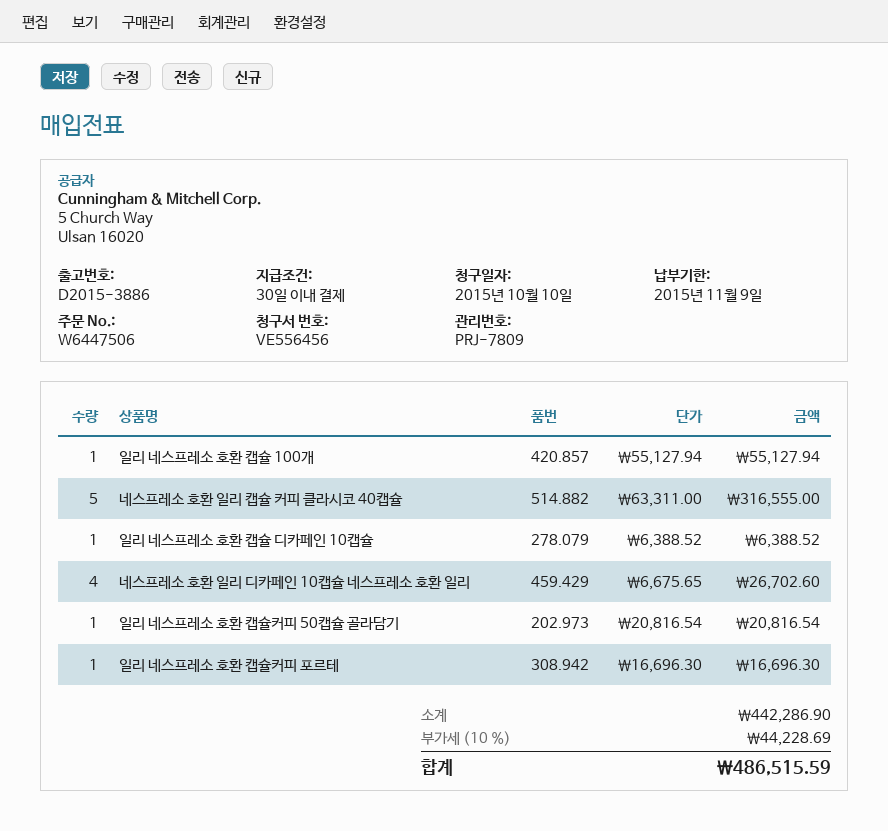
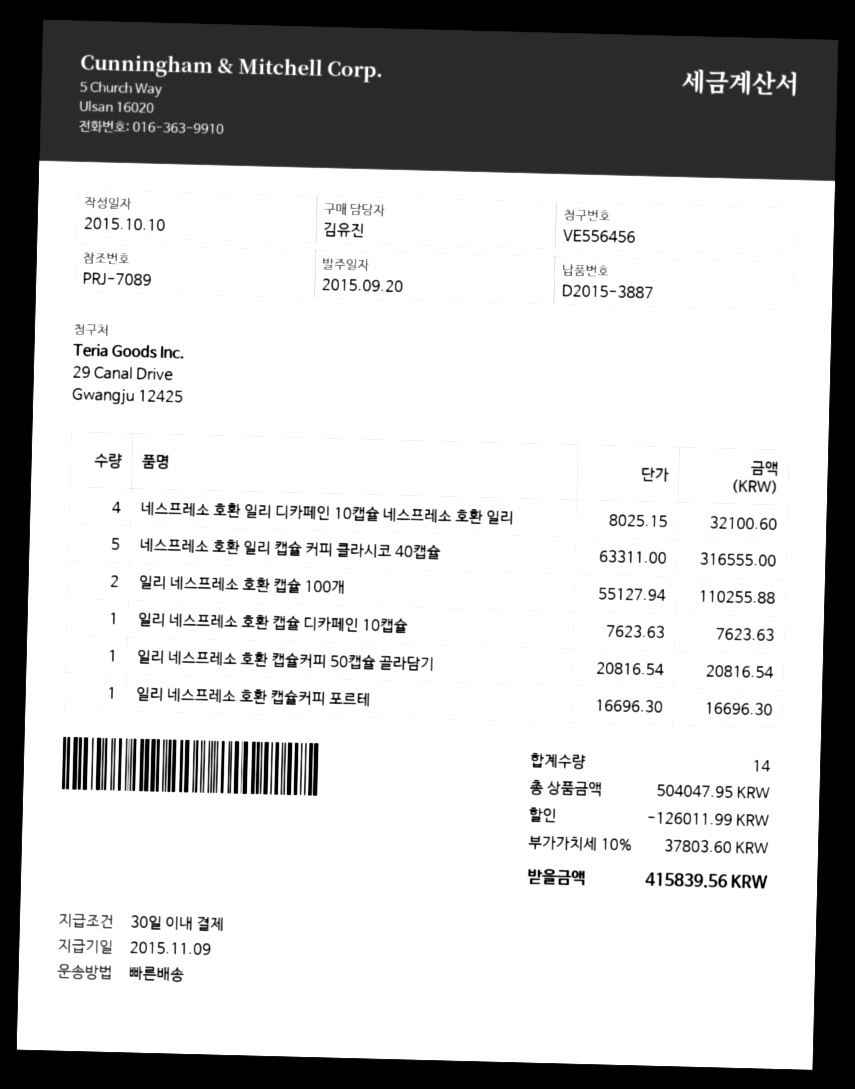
delivery note number: D2015-3886 -> D2015-3887
reference: PRJ-7809 -> PRJ-7089
일리 네스프레소 호환 캡슐 100개: 1 x 55127.94 = 55127.94 -> 2 x 55127.94 = 110255.88
일리 네스프레소 호환 캡슐 디카페인 10캡슐: 1 x 6388.52 = 6388.52 -> 1 x 7623.63 = 7623.63
네스프레소 호환 일리 디카페인 10캡슐 네스프레소 호환 일리: 4 x 6675.65 = 26702.60 -> 4 x 8025.15 = 32100.60
subtotal: 442286.90 -> 504047.95
discount: none -> 126011.99
tax: 10% = 44228.69 -> 10% = 37803.60
total: 486515.59 -> 415839.56

